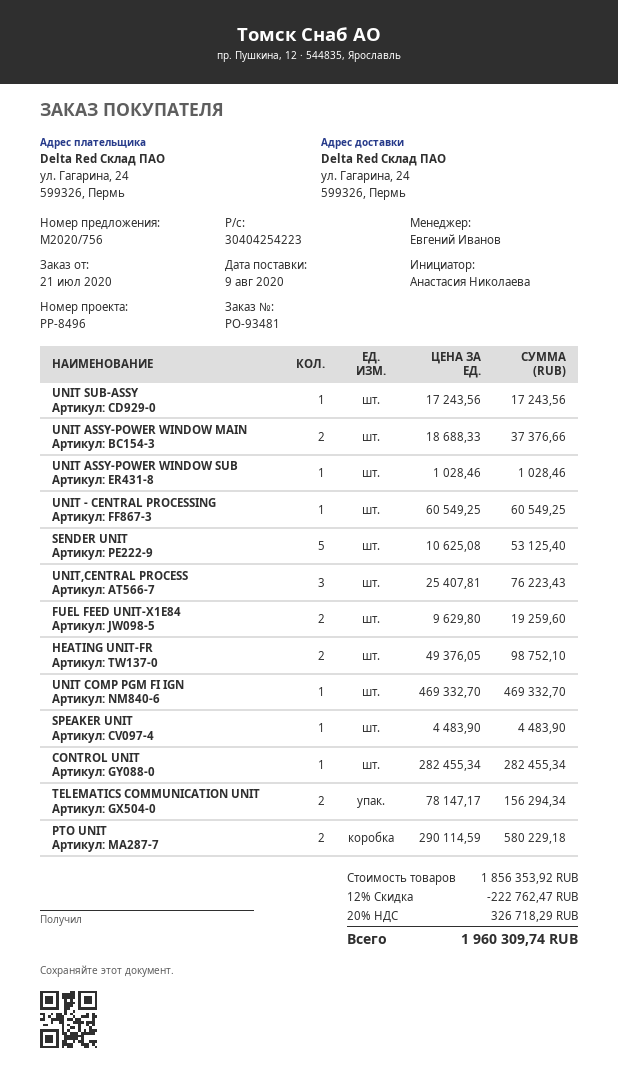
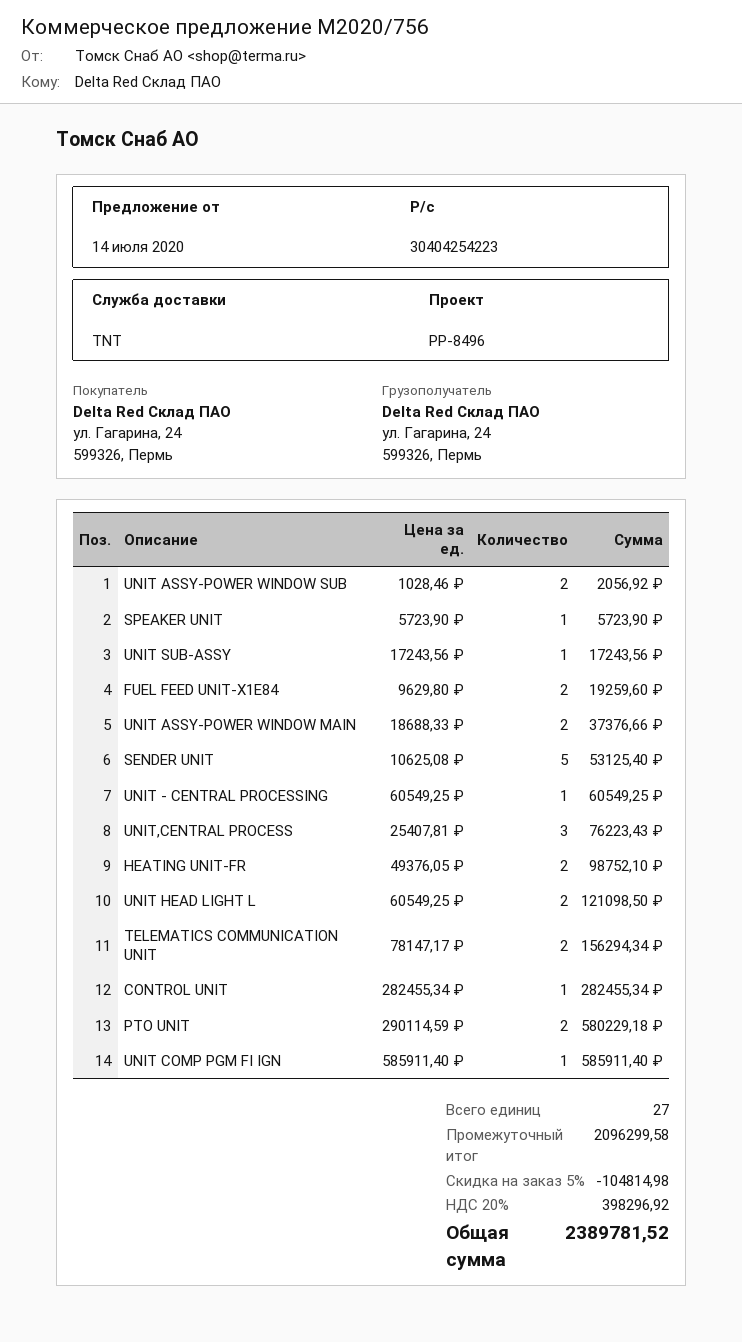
UNIT ASSY-POWER WINDOW SUB: 1 x 1028.46 = 1028.46 -> 2 x 1028.46 = 2056.92
UNIT COMP PGM FI IGN: 1 x 469332.70 = 469332.70 -> 1 x 585911.40 = 585911.40
SPEAKER UNIT: 1 x 4483.90 = 4483.90 -> 1 x 5723.90 = 5723.90
UNIT HEAD LIGHT L: none -> 2 x 60549.25 = 121098.50
subtotal: 1856353.92 -> 2096299.58
discount: 12% = 222762.47 -> 5% = 104814.98
tax: 20% = 326718.29 -> 20% = 398296.92
total: 1960309.74 -> 2389781.52

